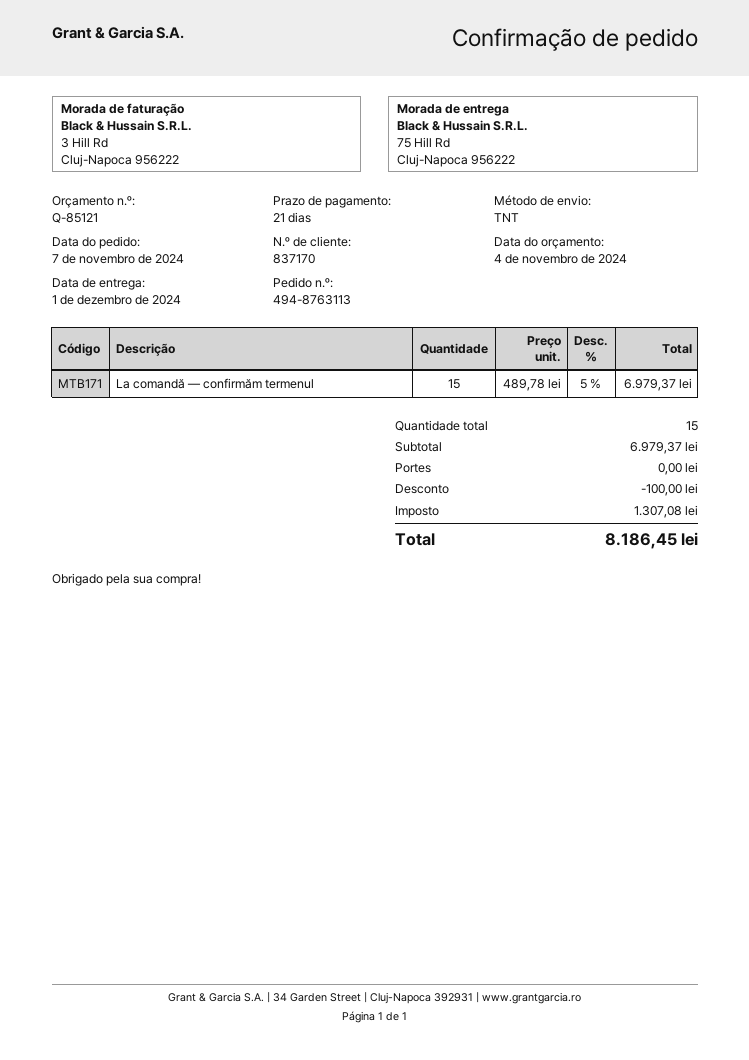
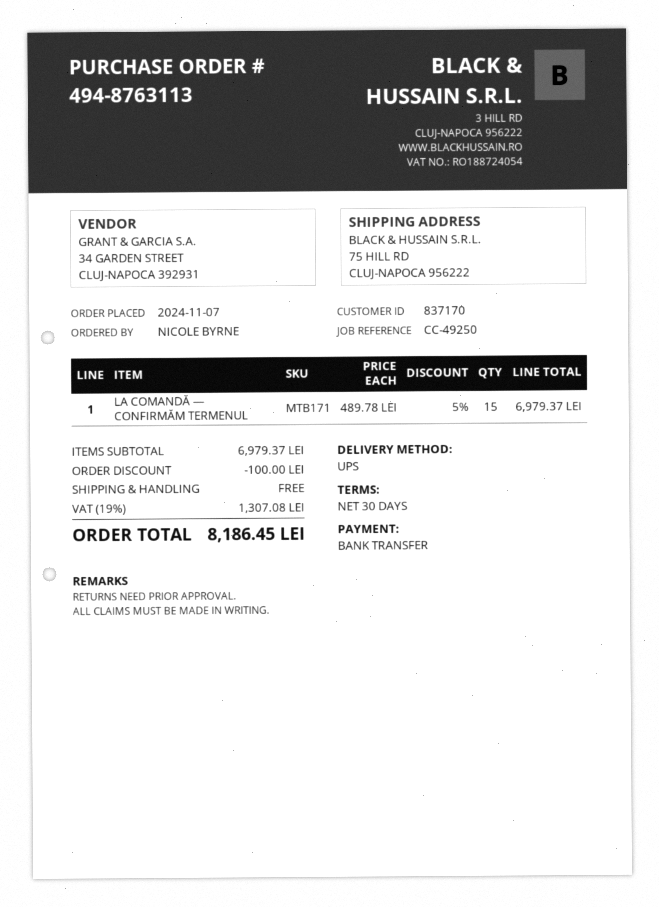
payment terms: 21 days -> 30 days
shipping method: TNT -> UPS

